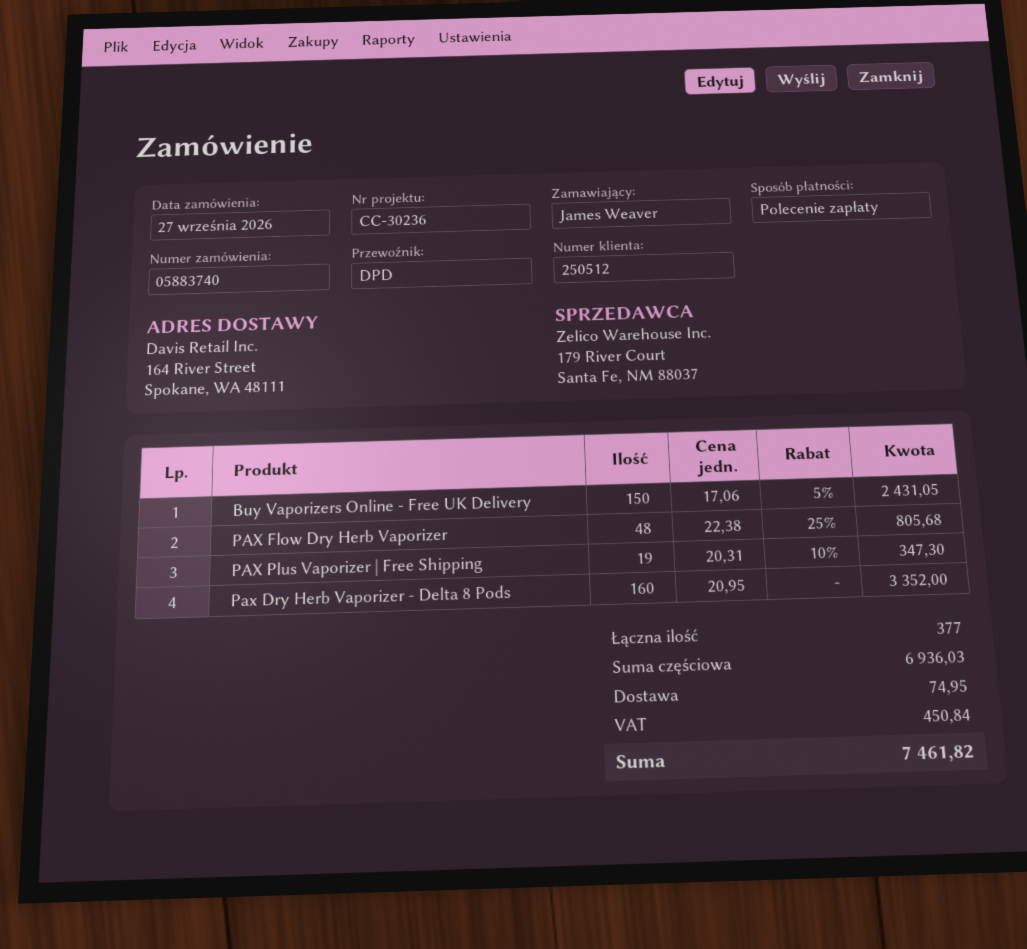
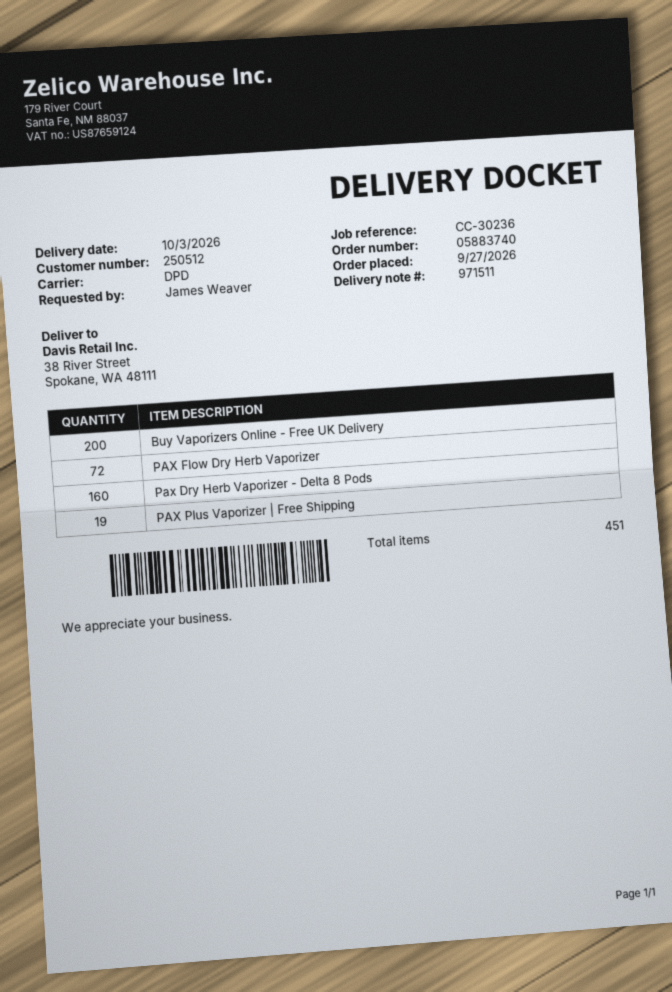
ship to: 164 River Street, Spokane, WA 48111 -> 38 River Street, Spokane, WA 48111
Buy Vaporizers Online - Free UK Delivery: 150 -> 200
PAX Flow Dry Herb Vaporizer: 48 -> 72
total quantity: 377 -> 451

